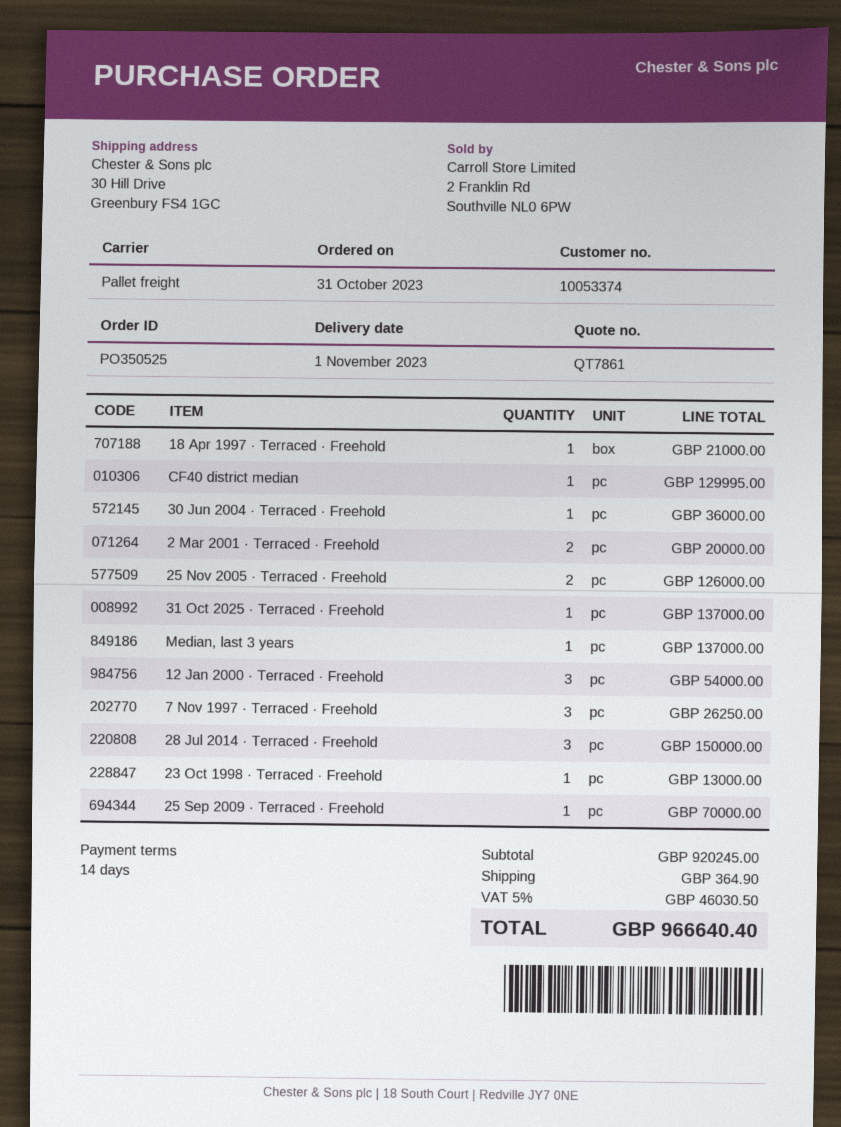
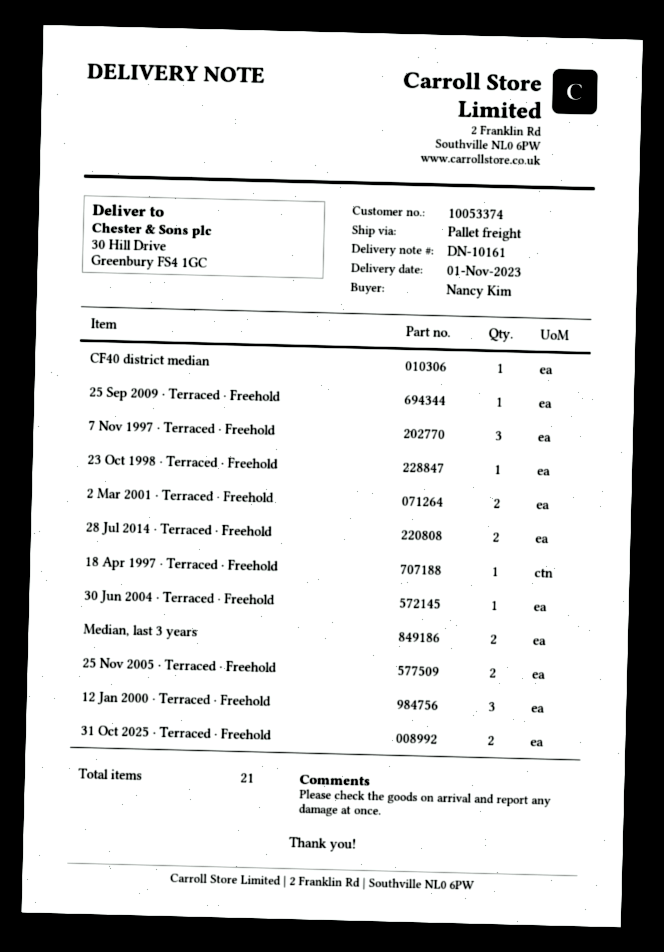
31 Oct 2025 · Terraced · Freehold: 1 -> 2
Median, last 3 years: 1 -> 2
28 Jul 2014 · Terraced · Freehold: 3 -> 2

